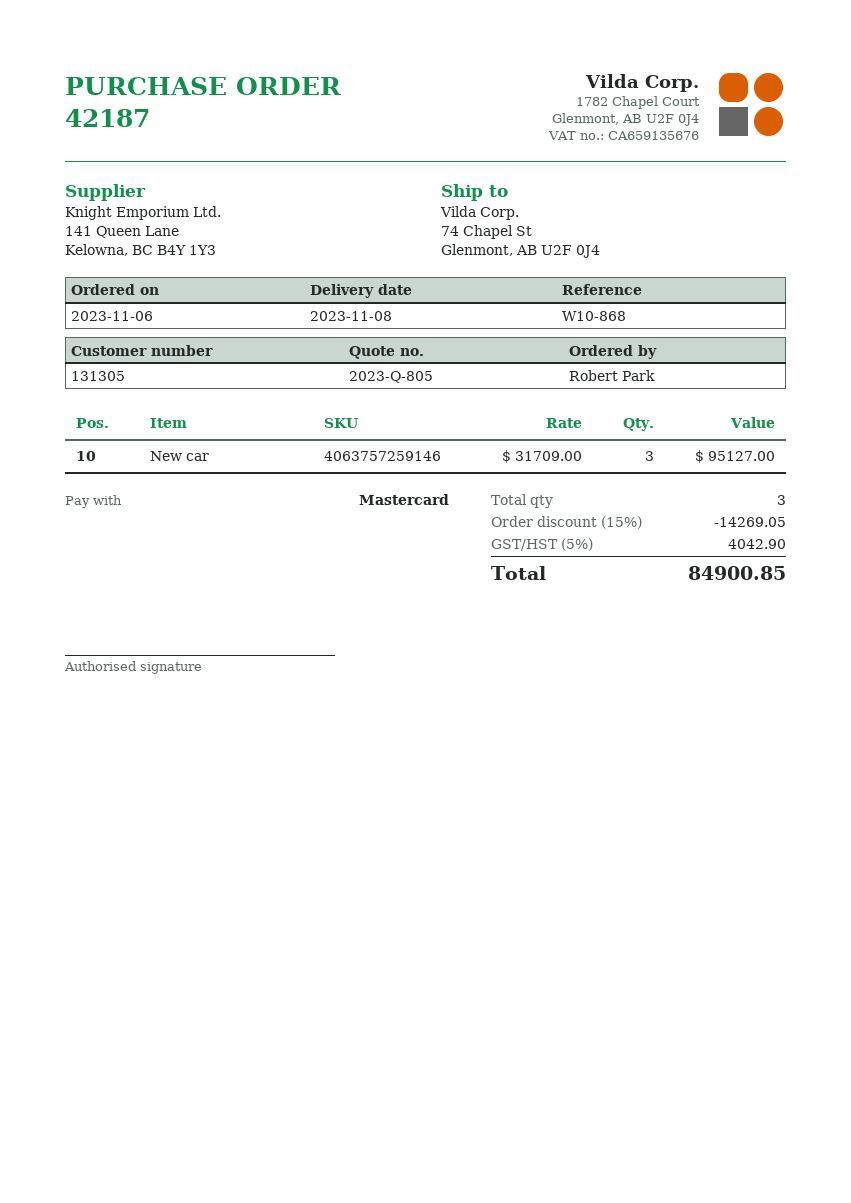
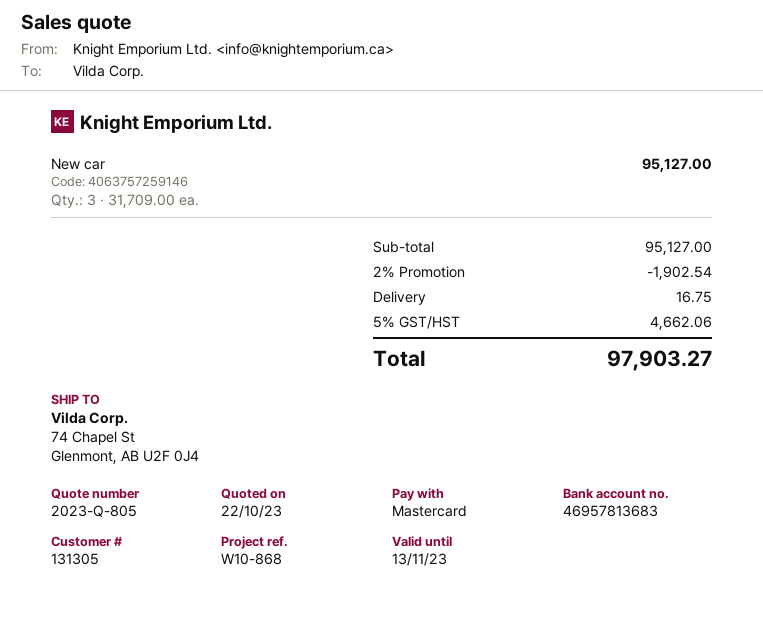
discount: 15% = 14269.05 -> 2% = 1902.54
shipping: none -> 16.75
tax: 5% = 4042.90 -> 5% = 4662.06
total: 84900.85 -> 97903.27

